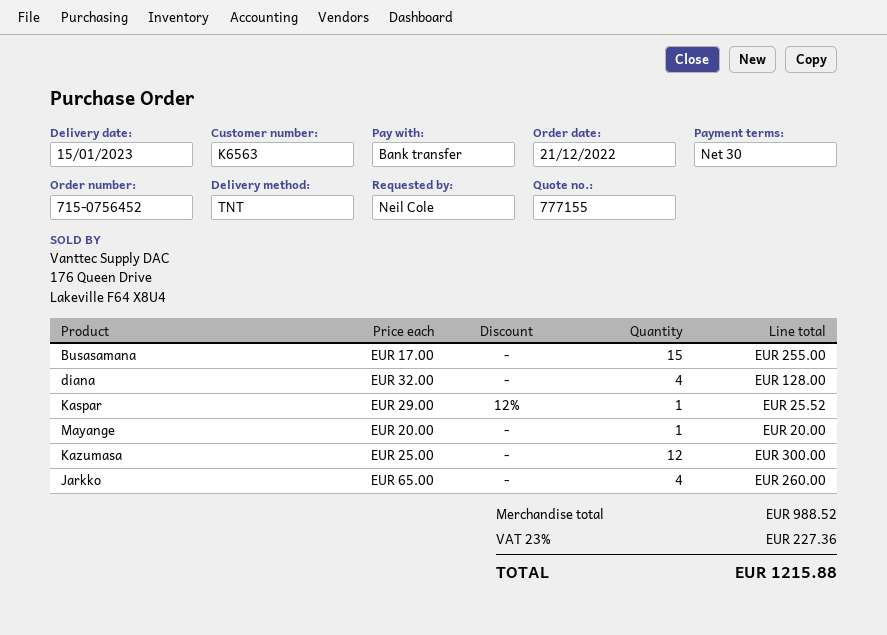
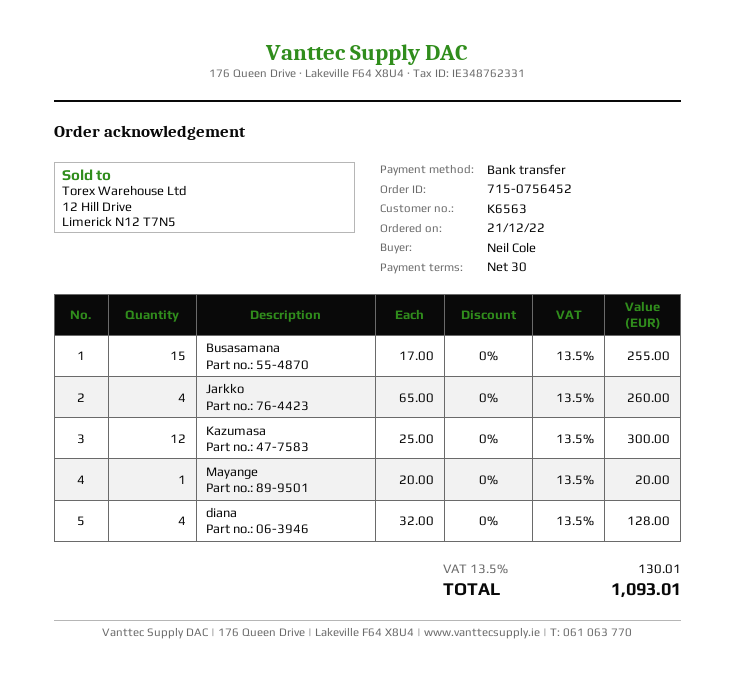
Kaspar: 1 x 29.00 - 12% = 25.52 -> none
tax: 23% = 227.36 -> 13.5% = 130.01
total: 1215.88 -> 1093.01

